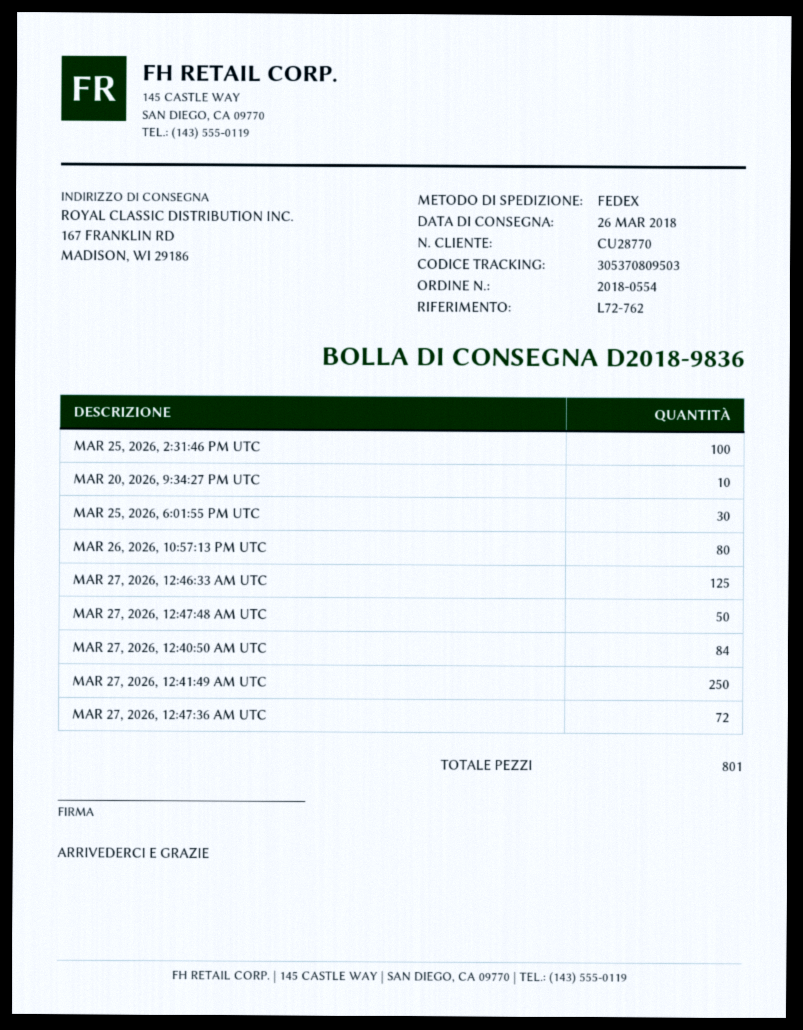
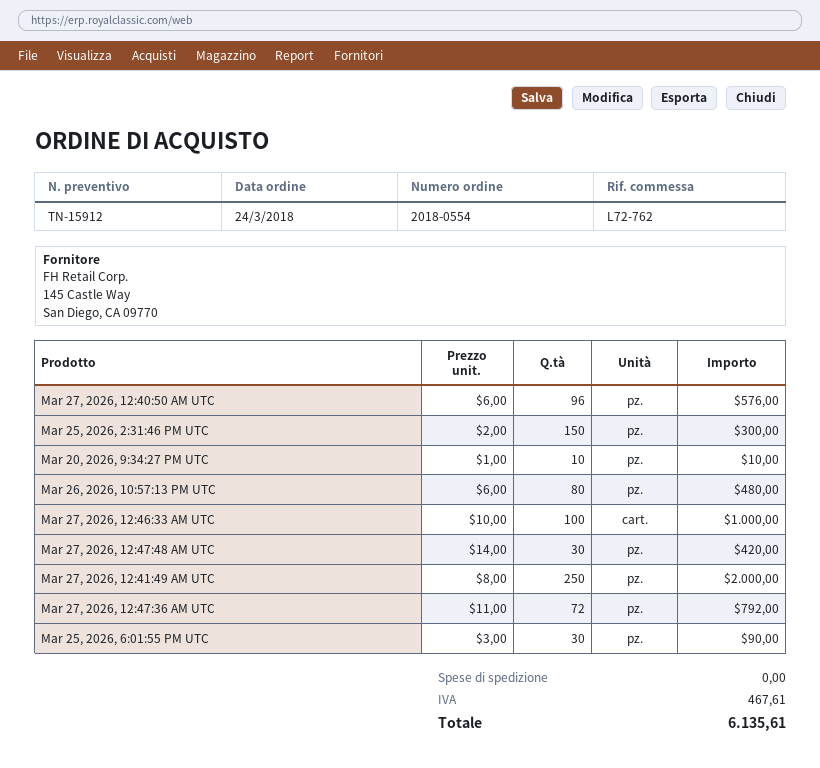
MAR 25, 2026, 2:31:46 PM UTC: 100 -> 150
MAR 27, 2026, 12:46:33 AM UTC: 125 -> 100
MAR 27, 2026, 12:47:48 AM UTC: 50 -> 30
MAR 27, 2026, 12:40:50 AM UTC: 84 -> 96

